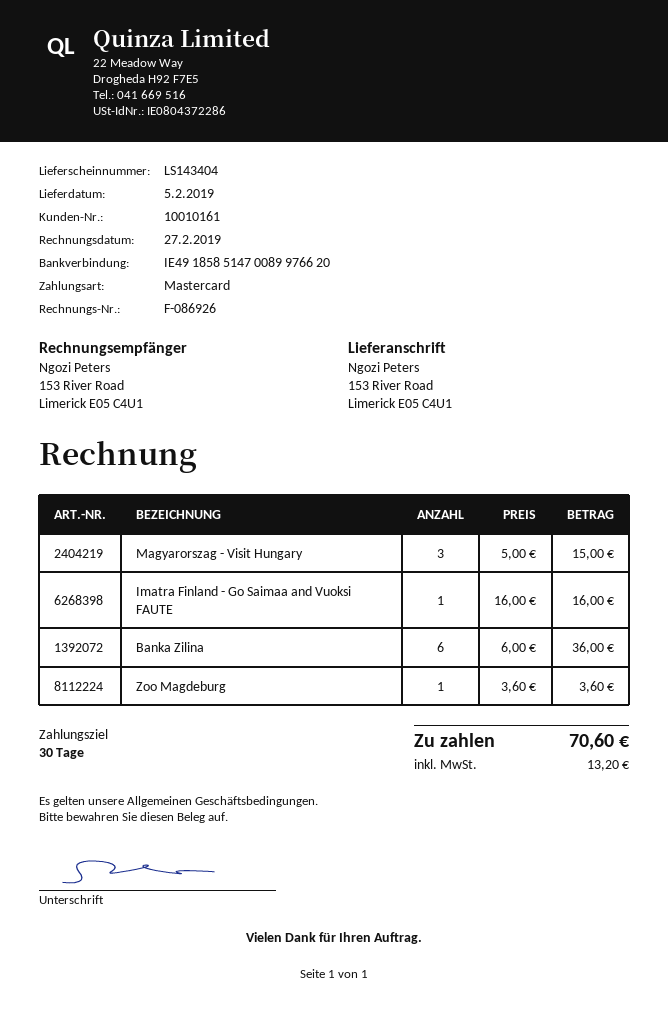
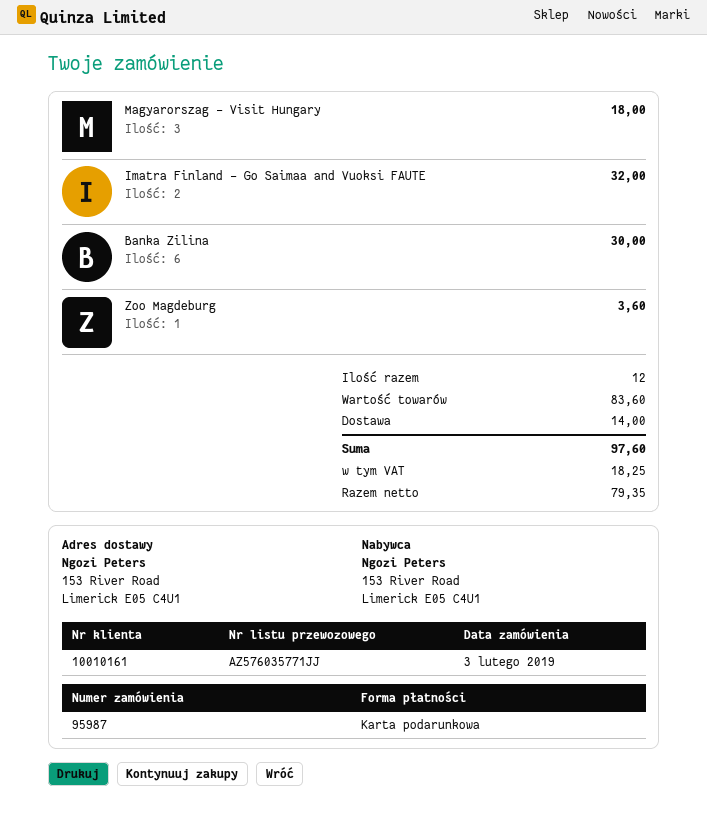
payment method: Mastercard -> gift card
Magyarorszag - Visit Hungary: 3 for 15.00 -> 3 for 18.00
Imatra Finland - Go Saimaa and Vuoksi FAUTE: 1 for 16.00 -> 2 for 32.00
Banka Zilina: 6 for 36.00 -> 6 for 30.00
shipping: none -> 14.00
tax: 13.20 -> 18.25
total: 70.60 -> 97.60

